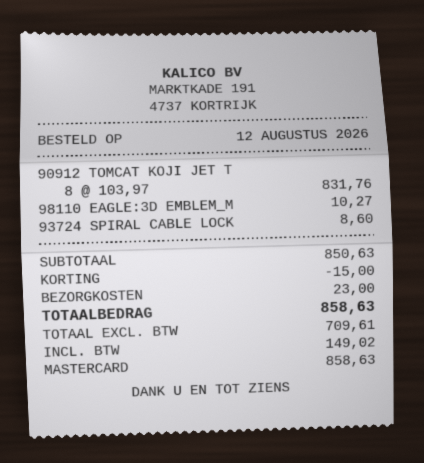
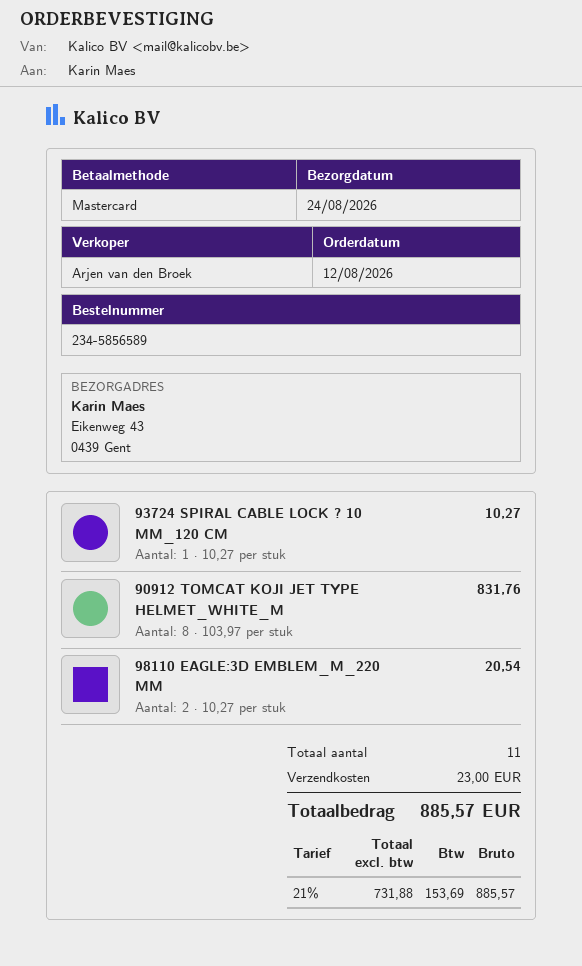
98110 EAGLE:3D EMBLEM_M: 1 x 10.27 = 10.27 -> 2 x 10.27 = 20.54
93724 SPIRAL CABLE LOCK: 1 x 8.60 = 8.60 -> 1 x 10.27 = 10.27
discount: 15.00 -> none
net: 709.61 -> 731.88
tax: 149.02 -> 153.69
total: 858.63 -> 885.57

